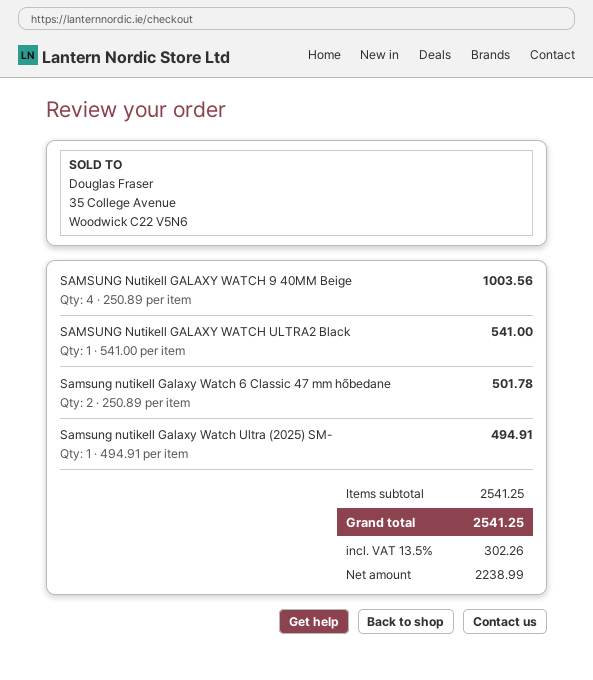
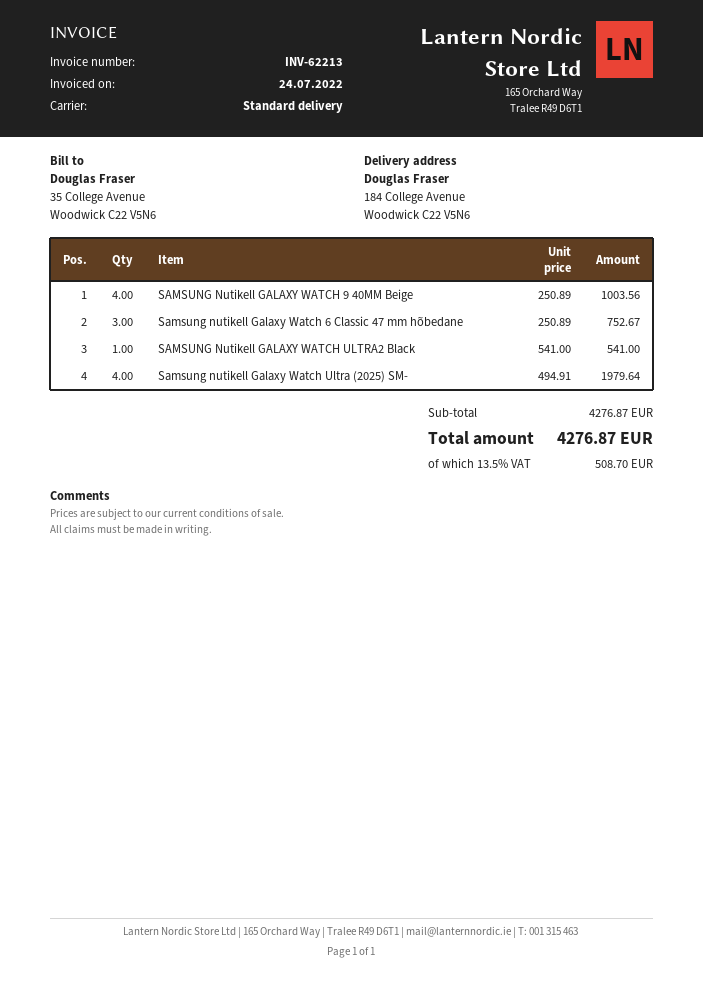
Samsung nutikell Galaxy Watch 6 Classic 47 mm hõbedane: 2 x 250.89 = 501.78 -> 3 x 250.89 = 752.67
Samsung nutikell Galaxy Watch Ultra (2025) SM-: 1 x 494.91 = 494.91 -> 4 x 494.91 = 1979.64
subtotal: 2541.25 -> 4276.87
tax: 13.5% = 302.26 -> 13.5% = 508.70
total: 2541.25 -> 4276.87

